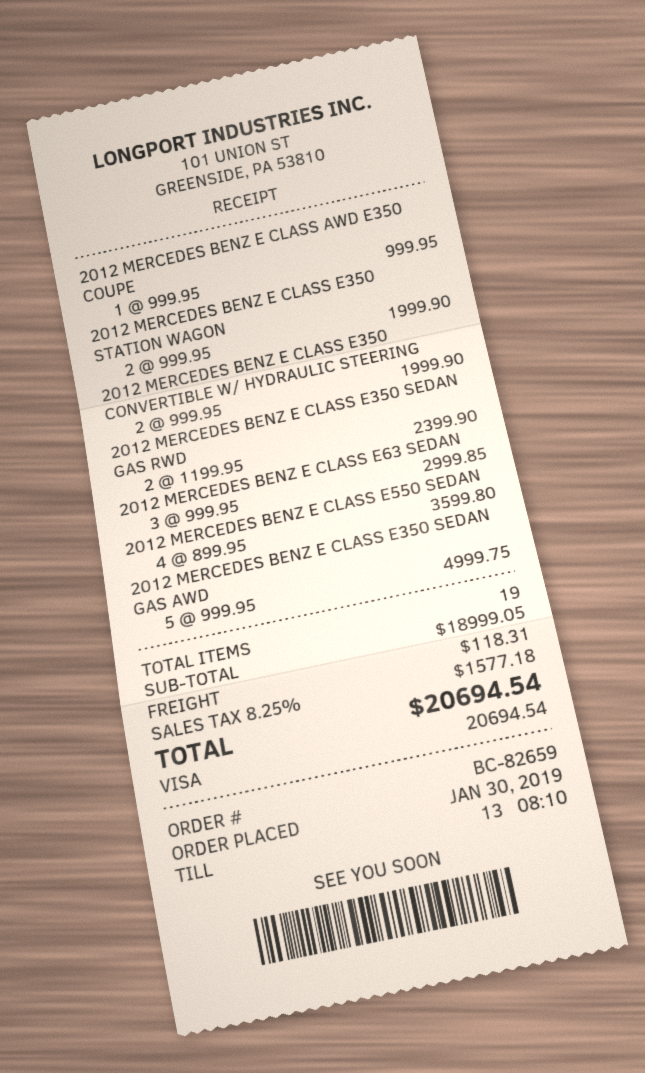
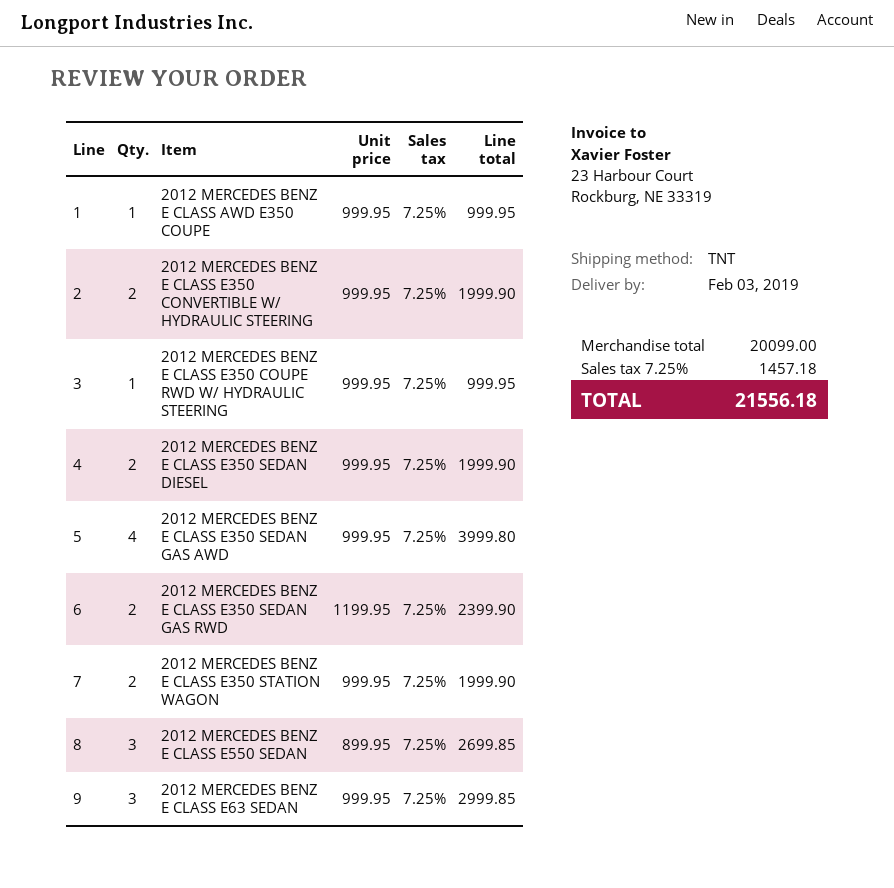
2012 MERCEDES BENZ E CLASS E550 SEDAN: 4 x 899.95 = 3599.80 -> 3 x 899.95 = 2699.85
2012 MERCEDES BENZ E CLASS E350 SEDAN GAS AWD: 5 x 999.95 = 4999.75 -> 4 x 999.95 = 3999.80
2012 MERCEDES BENZ E CLASS E350 COUPE RWD W/ HYDRAULIC STEERING: none -> 1 x 999.95 = 999.95
2012 MERCEDES BENZ E CLASS E350 SEDAN DIESEL: none -> 2 x 999.95 = 1999.90
subtotal: 18999.05 -> 20099.00
shipping: 118.31 -> none
tax: 8.25% = 1577.18 -> 7.25% = 1457.18
total: 20694.54 -> 21556.18

